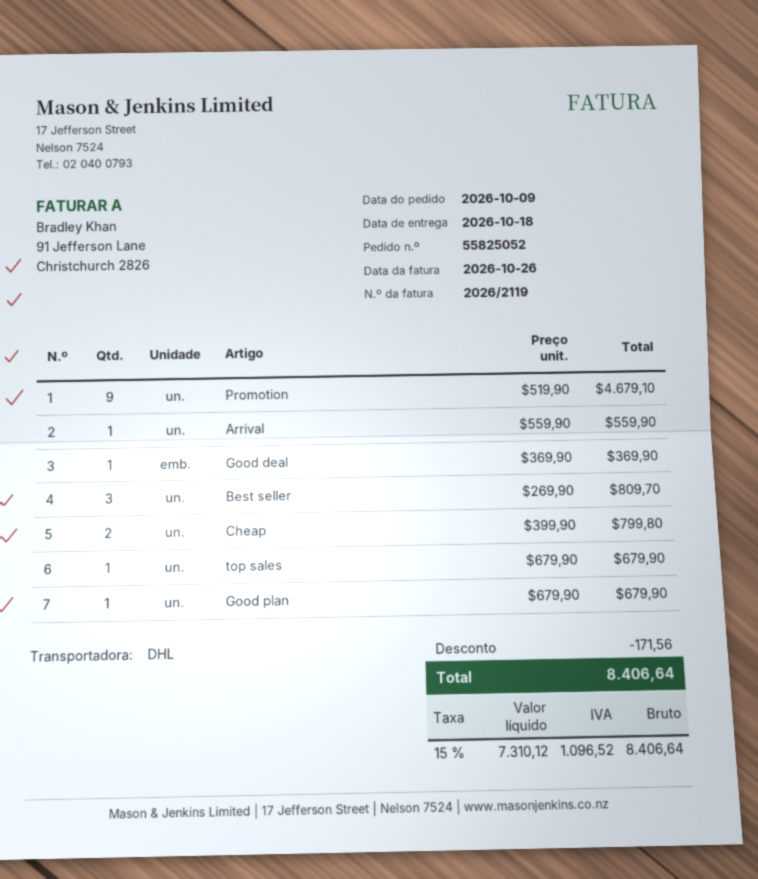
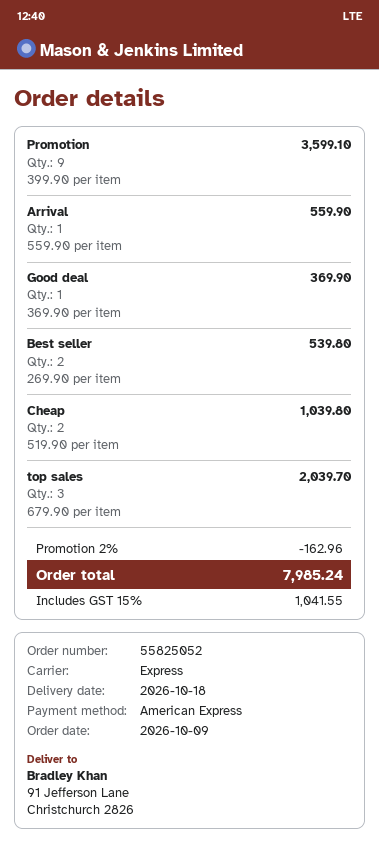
shipping method: DHL -> express
Promotion: 9 x 519.90 = 4679.10 -> 9 x 399.90 = 3599.10
Best seller: 3 x 269.90 = 809.70 -> 2 x 269.90 = 539.80
Cheap: 2 x 399.90 = 799.80 -> 2 x 519.90 = 1039.80
top sales: 1 x 679.90 = 679.90 -> 3 x 679.90 = 2039.70
Good plan: 1 x 679.90 = 679.90 -> none
discount: 171.56 -> 162.96
tax: 15% = 1096.52 -> 15% = 1041.55
total: 8406.64 -> 7985.24

